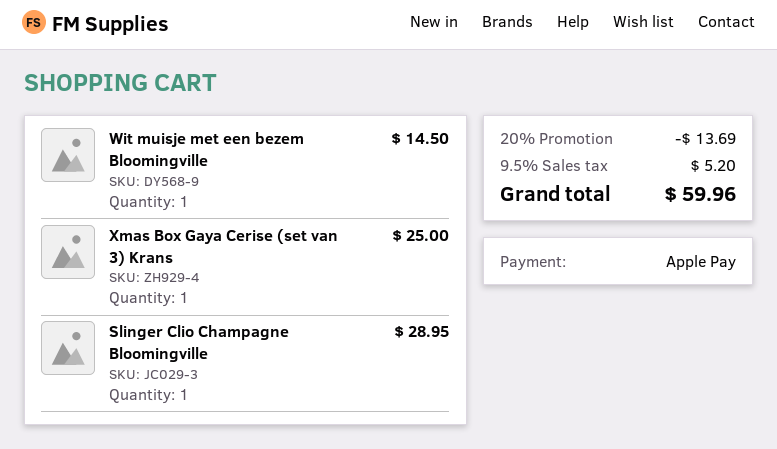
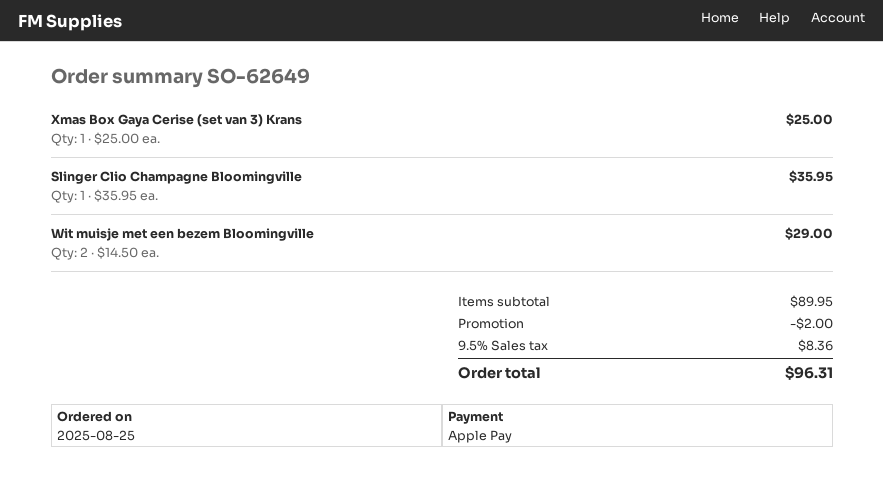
Wit muisje met een bezem Bloomingville: 1 for 14.50 -> 2 for 29.00
Slinger Clio Champagne Bloomingville: 1 for 28.95 -> 1 for 35.95
discount: 13.69 -> 2.00
tax: 9.5% = 5.20 -> 9.5% = 8.36
total: 59.96 -> 96.31

